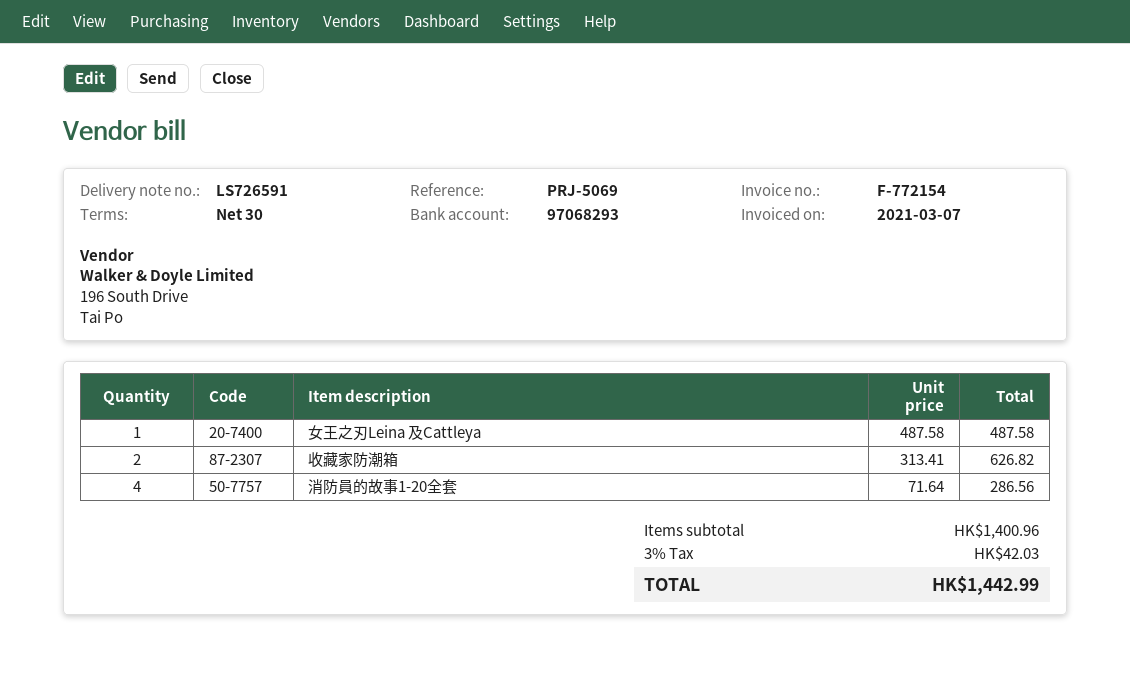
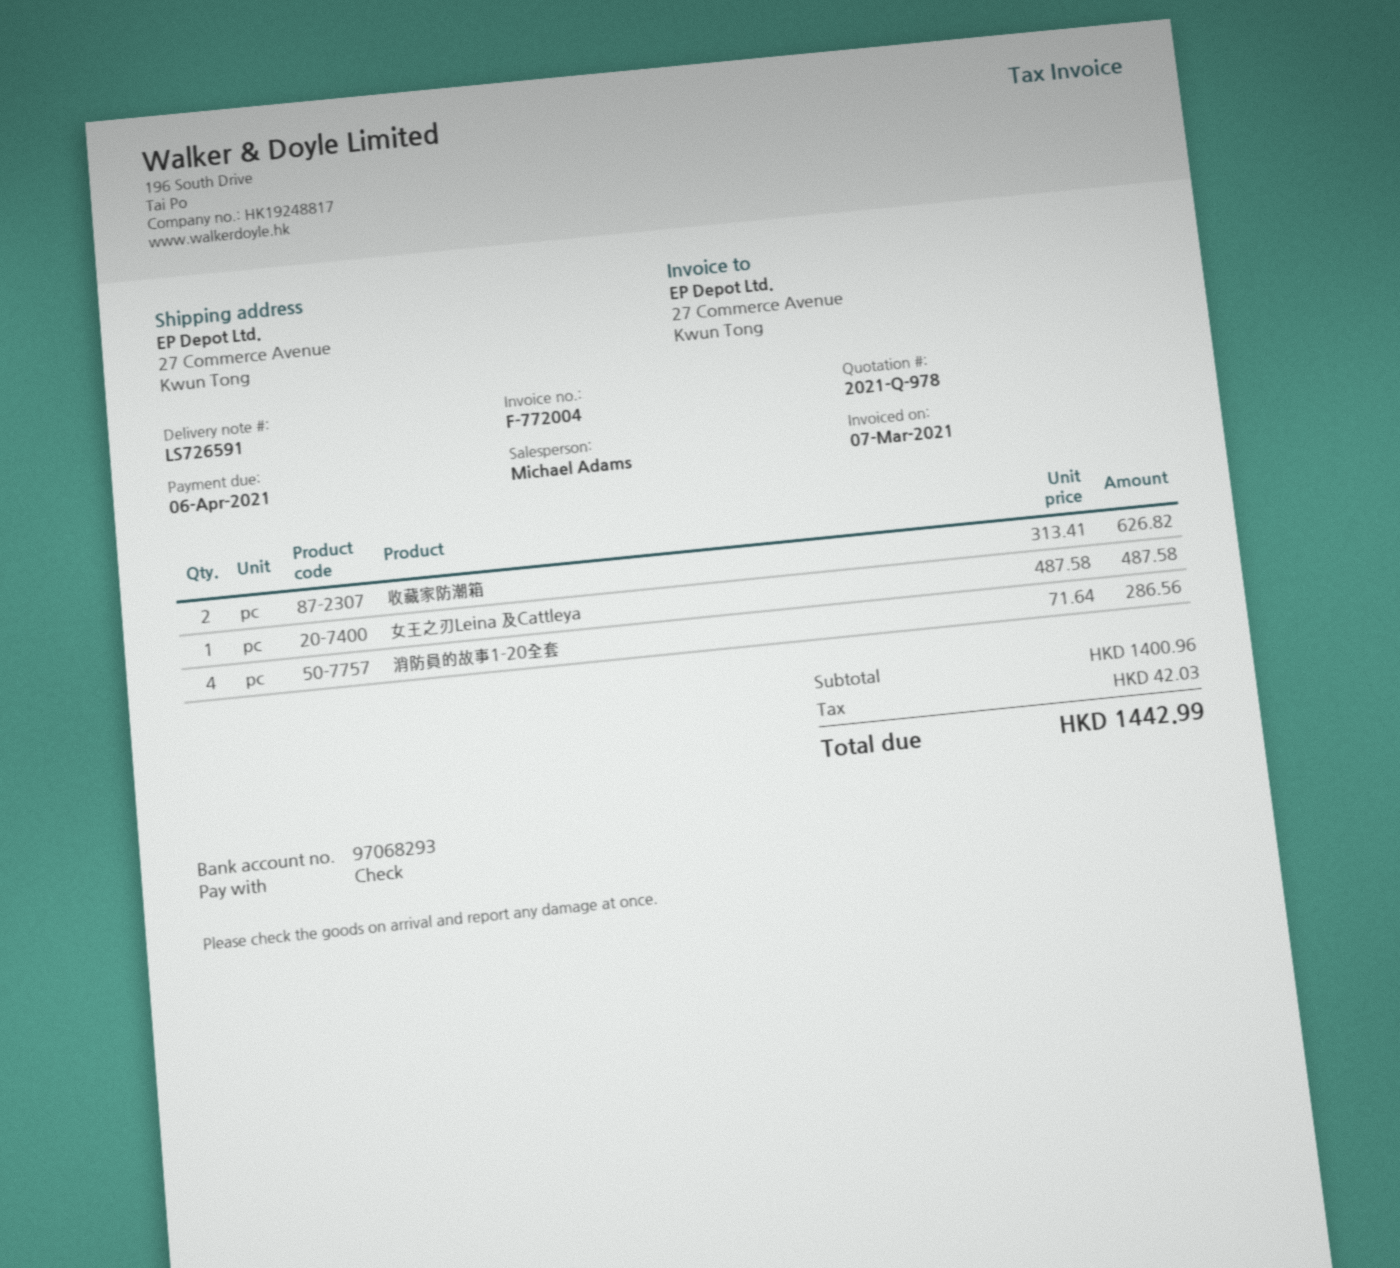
invoice number: F-772154 -> F-772004

